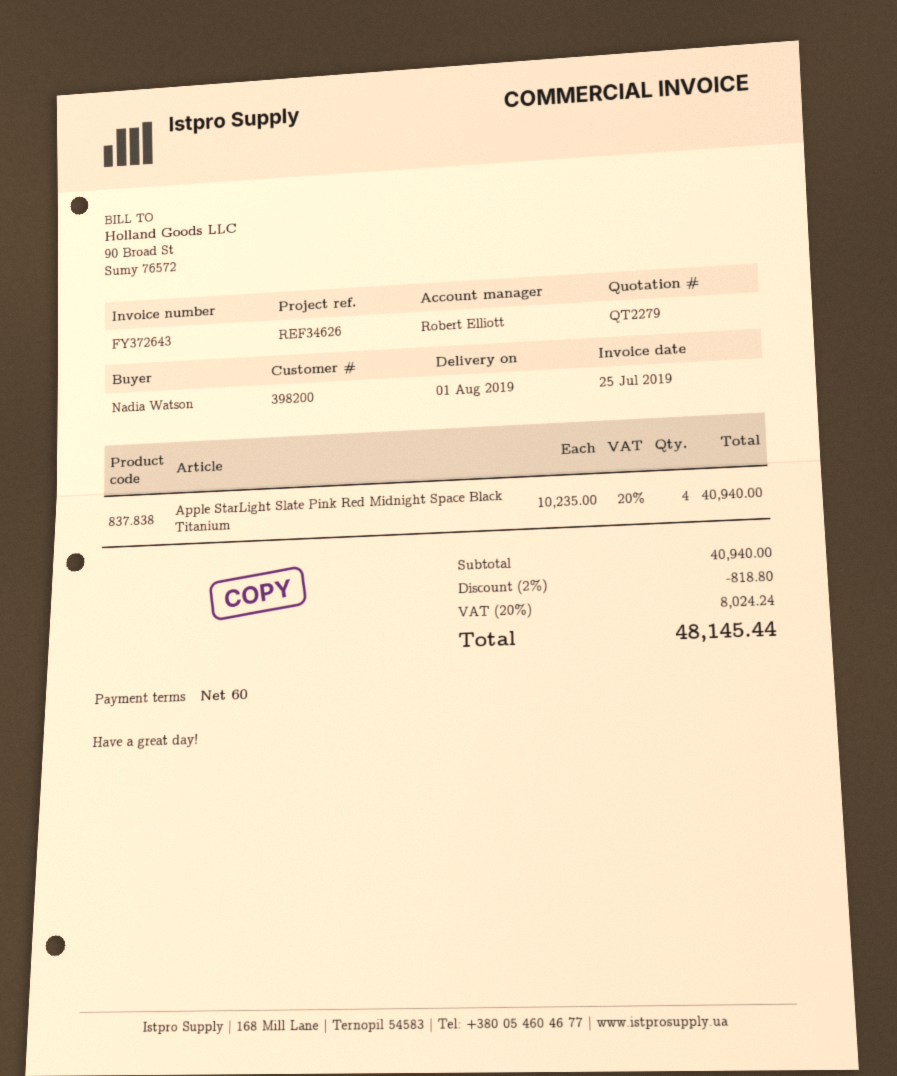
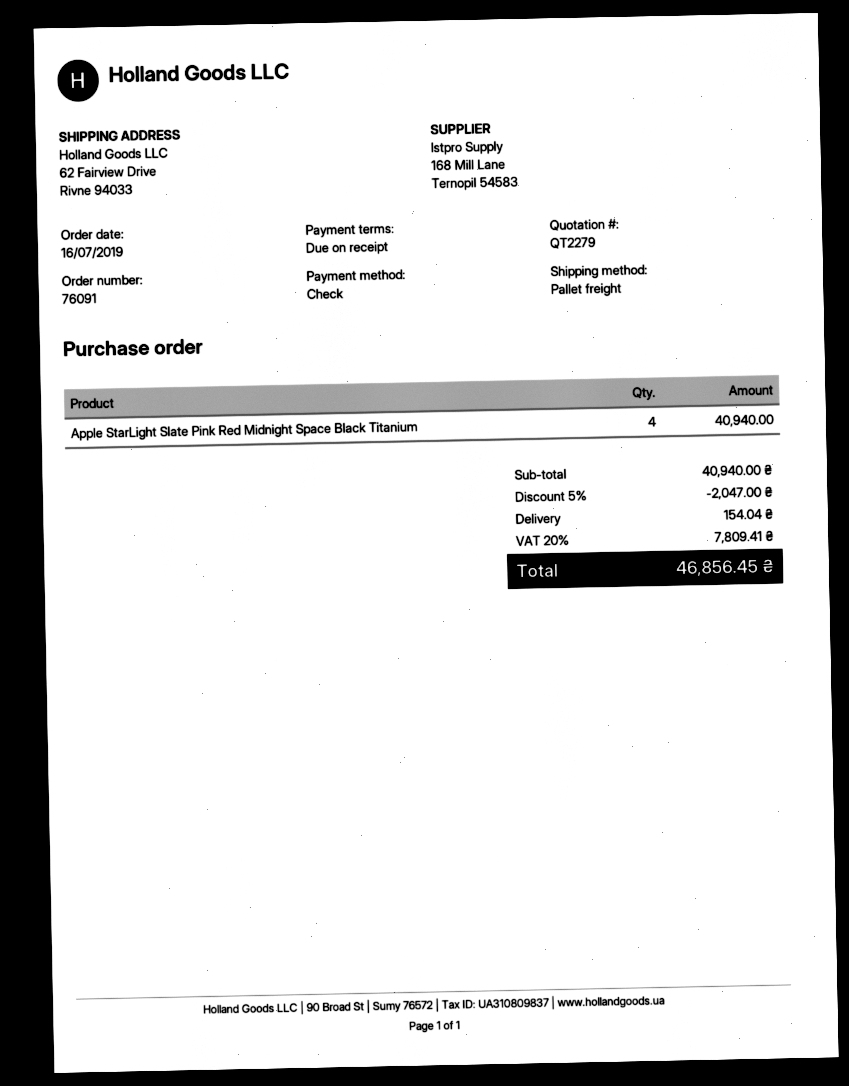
payment terms: 60 days -> on receipt
discount: 2% = 818.80 -> 5% = 2047.00
shipping: none -> 154.04
tax: 20% = 8024.24 -> 20% = 7809.41
total: 48145.44 -> 46856.45

